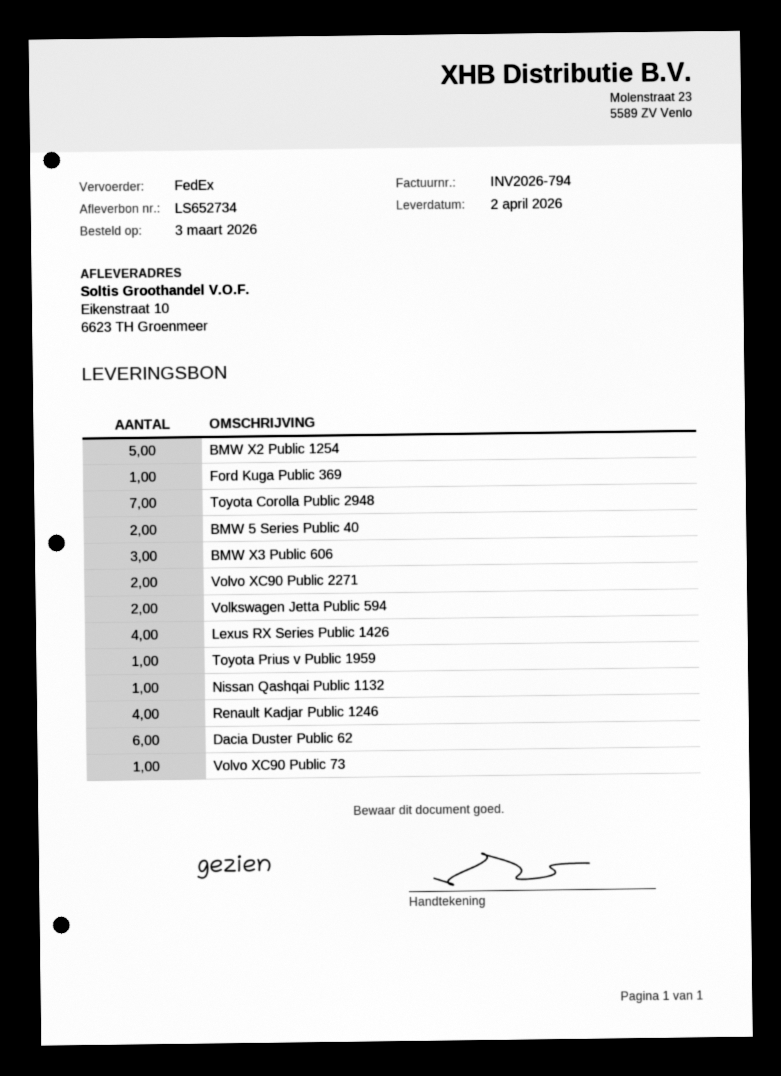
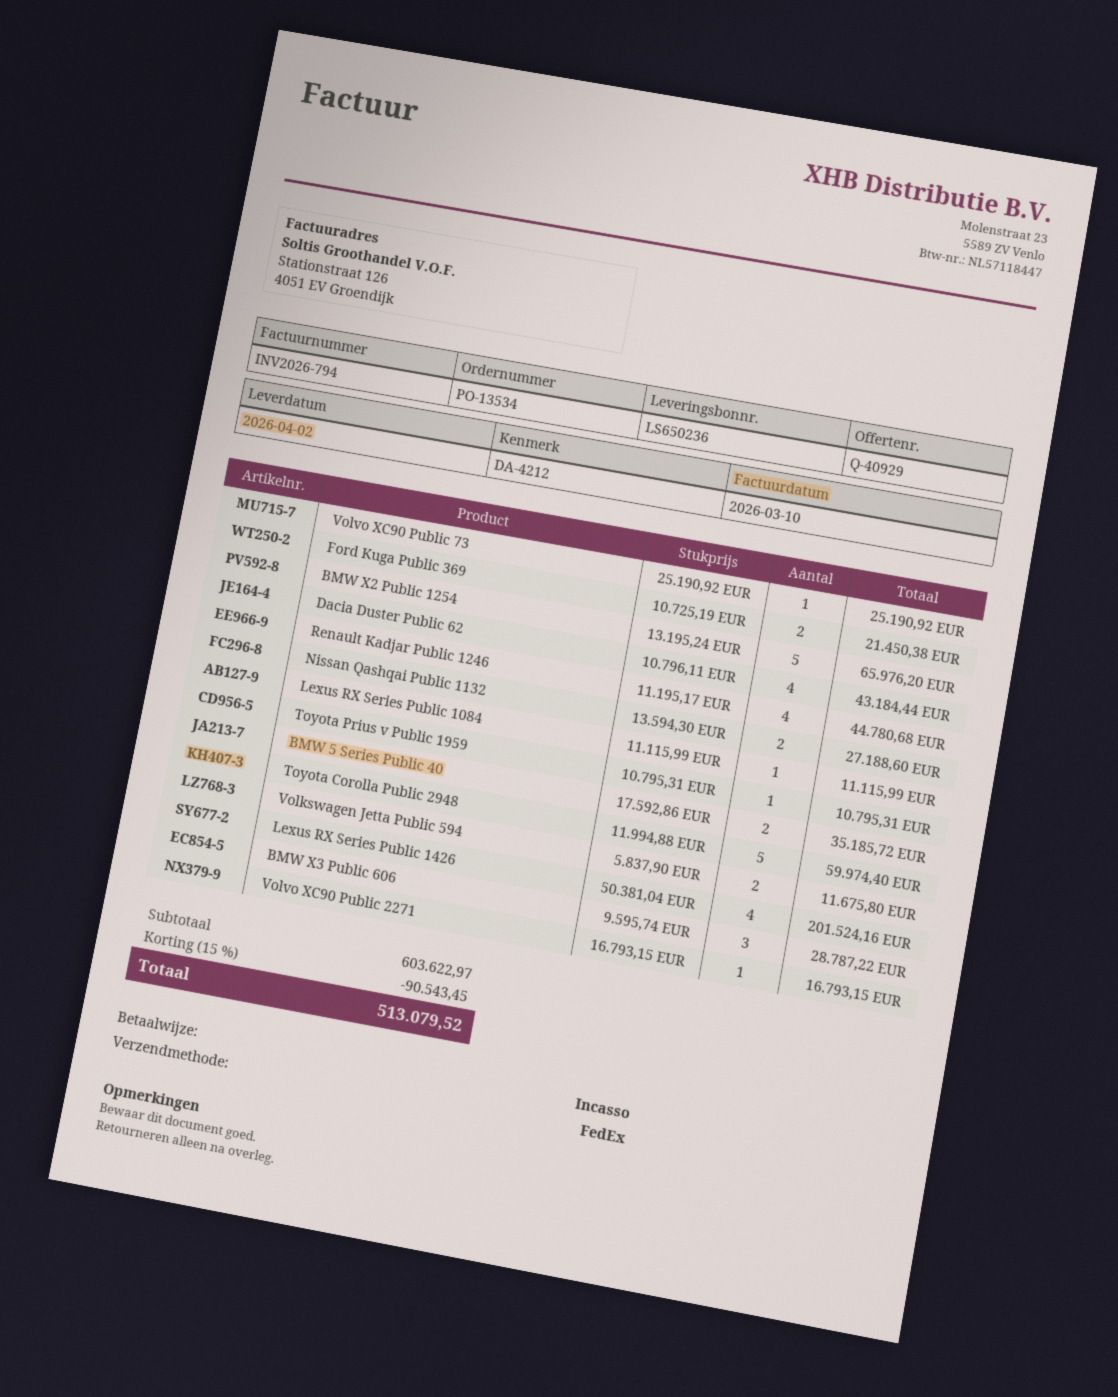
delivery note number: LS652734 -> LS650236
Ford Kuga Public 369: 1 -> 2
Toyota Corolla Public 2948: 7 -> 5
Volvo XC90 Public 2271: 2 -> 1
Nissan Qashqai Public 1132: 1 -> 2
Dacia Duster Public 62: 6 -> 4
Lexus RX Series Public 1084: none -> 1

